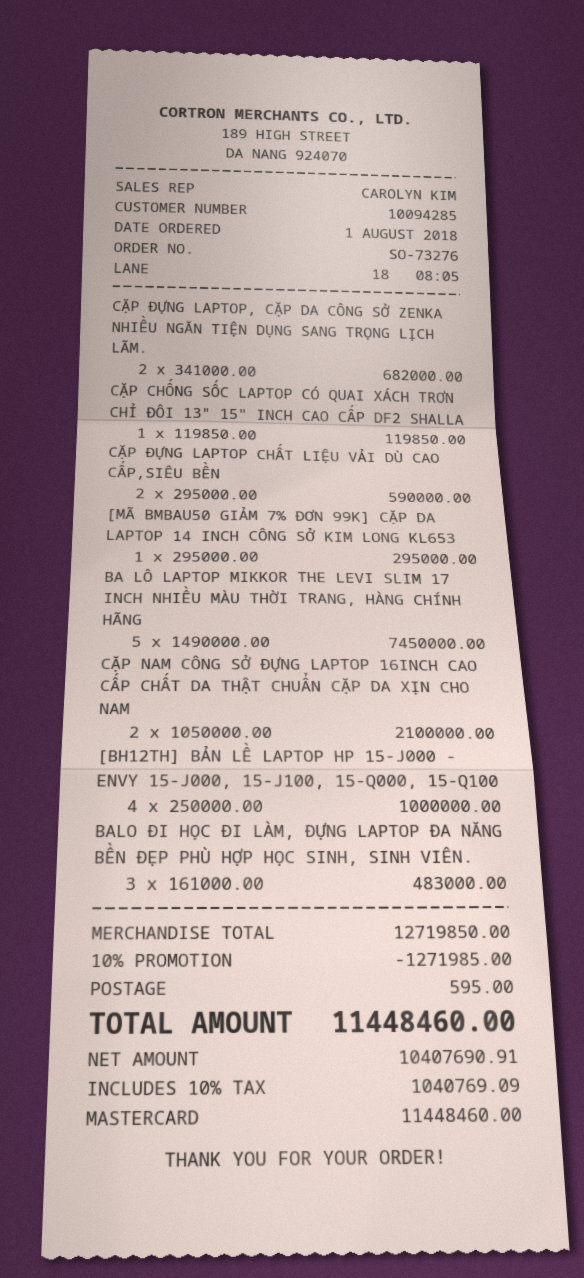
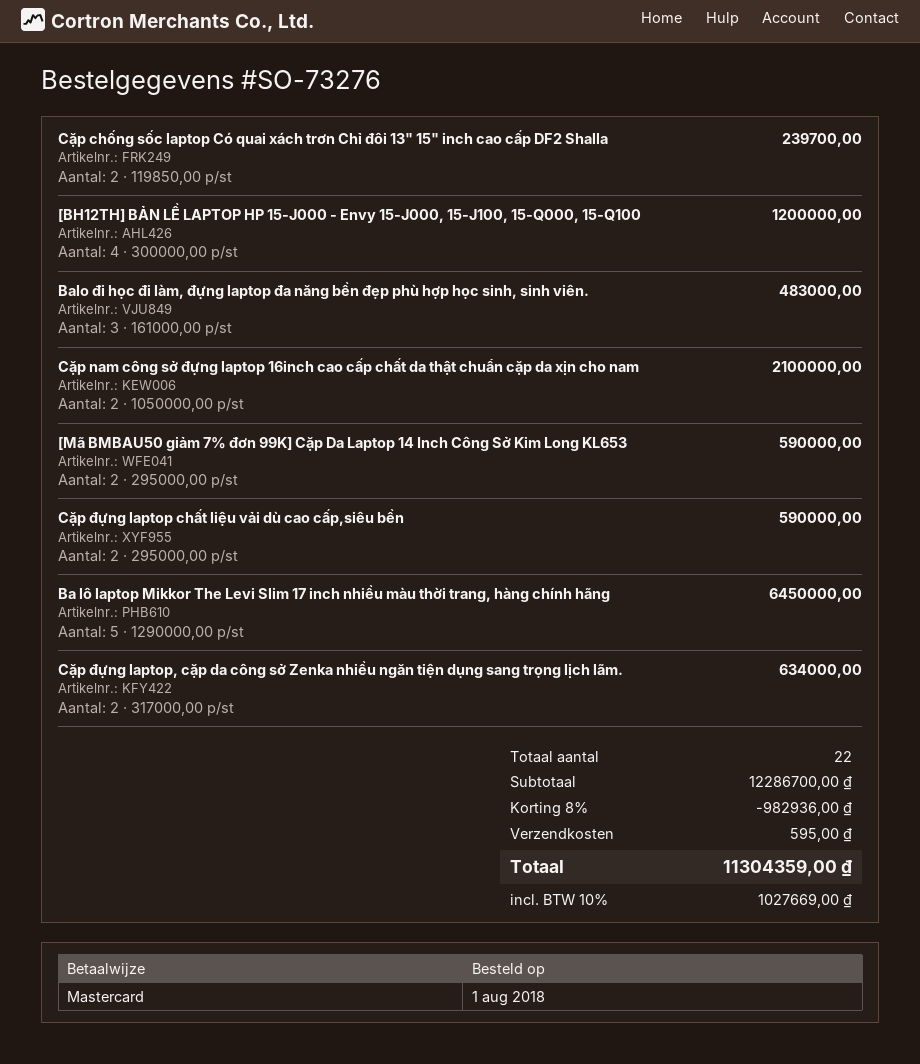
CẶP ĐỰNG LAPTOP, CẶP DA CÔNG SỞ ZENKA NHIỀU NGĂN TIỆN DỤNG SANG TRỌNG LỊCH LÃM.: 2 x 341000.00 = 682000.00 -> 2 x 317000.00 = 634000.00
CẶP CHỐNG SỐC LAPTOP CÓ QUAI XÁCH TRƠN CHỈ ĐÔI 13" 15" INCH CAO CẤP DF2 SHALLA: 1 x 119850.00 = 119850.00 -> 2 x 119850.00 = 239700.00
[MÃ BMBAU50 GIẢM 7% ĐƠN 99K] CẶP DA LAPTOP 14 INCH CÔNG SỞ KIM LONG KL653: 1 x 295000.00 = 295000.00 -> 2 x 295000.00 = 590000.00
BA LÔ LAPTOP MIKKOR THE LEVI SLIM 17 INCH NHIỀU MÀU THỜI TRANG, HÀNG CHÍNH HÃNG: 5 x 1490000.00 = 7450000.00 -> 5 x 1290000.00 = 6450000.00
[BH12TH] BẢN LỀ LAPTOP HP 15-J000 - ENVY 15-J000, 15-J100, 15-Q000, 15-Q100: 4 x 250000.00 = 1000000.00 -> 4 x 300000.00 = 1200000.00
subtotal: 12719850.00 -> 12286700.00
discount: 10% = 1271985.00 -> 8% = 982936.00
tax: 10% = 1040769.09 -> 10% = 1027669.00
total: 11448460.00 -> 11304359.00

